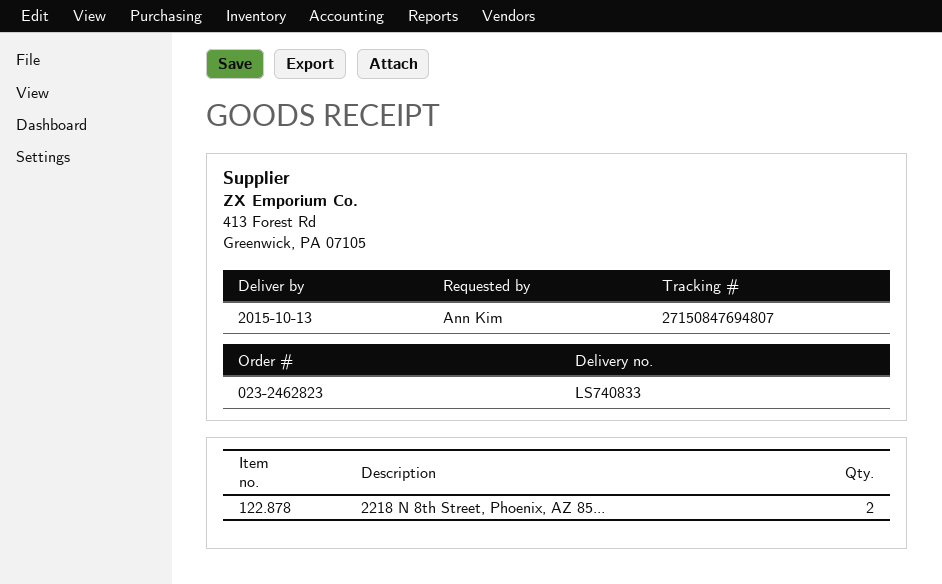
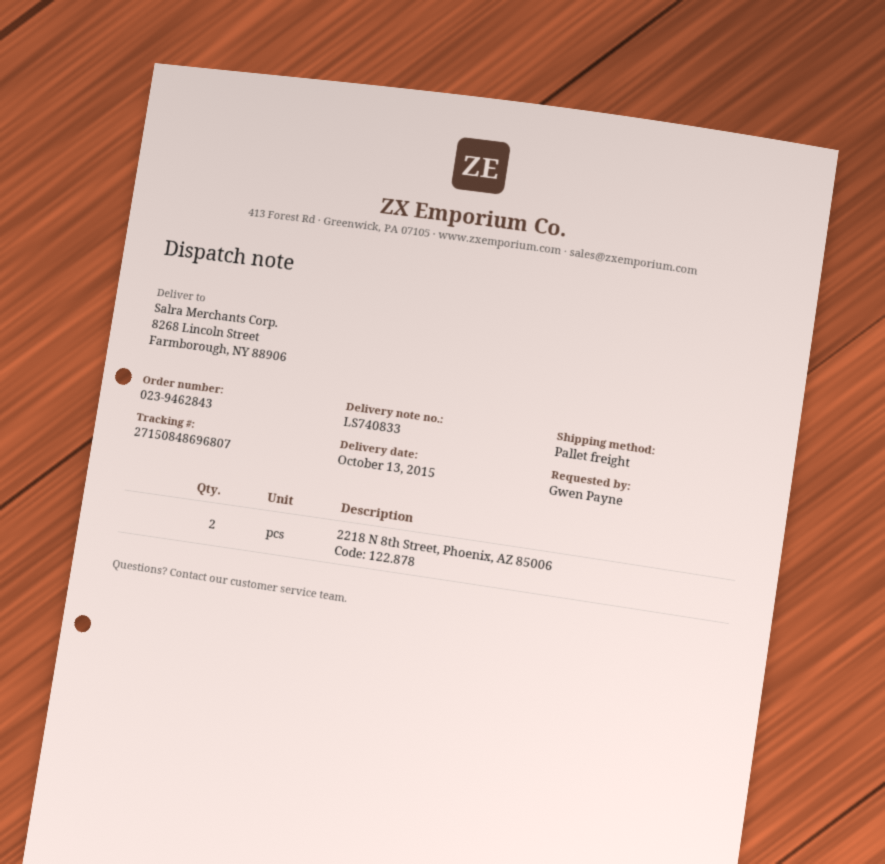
order number: 023-2462823 -> 023-9462843
ordered by: Ann Kim -> Gwen Payne
tracking number: 27150847694807 -> 27150848696807

